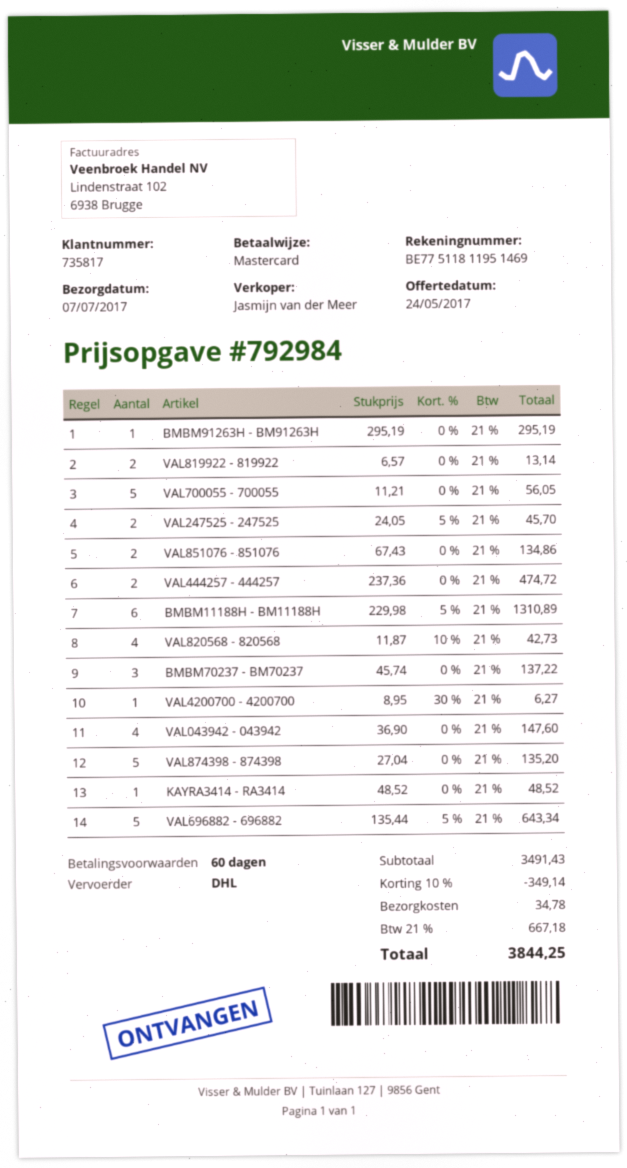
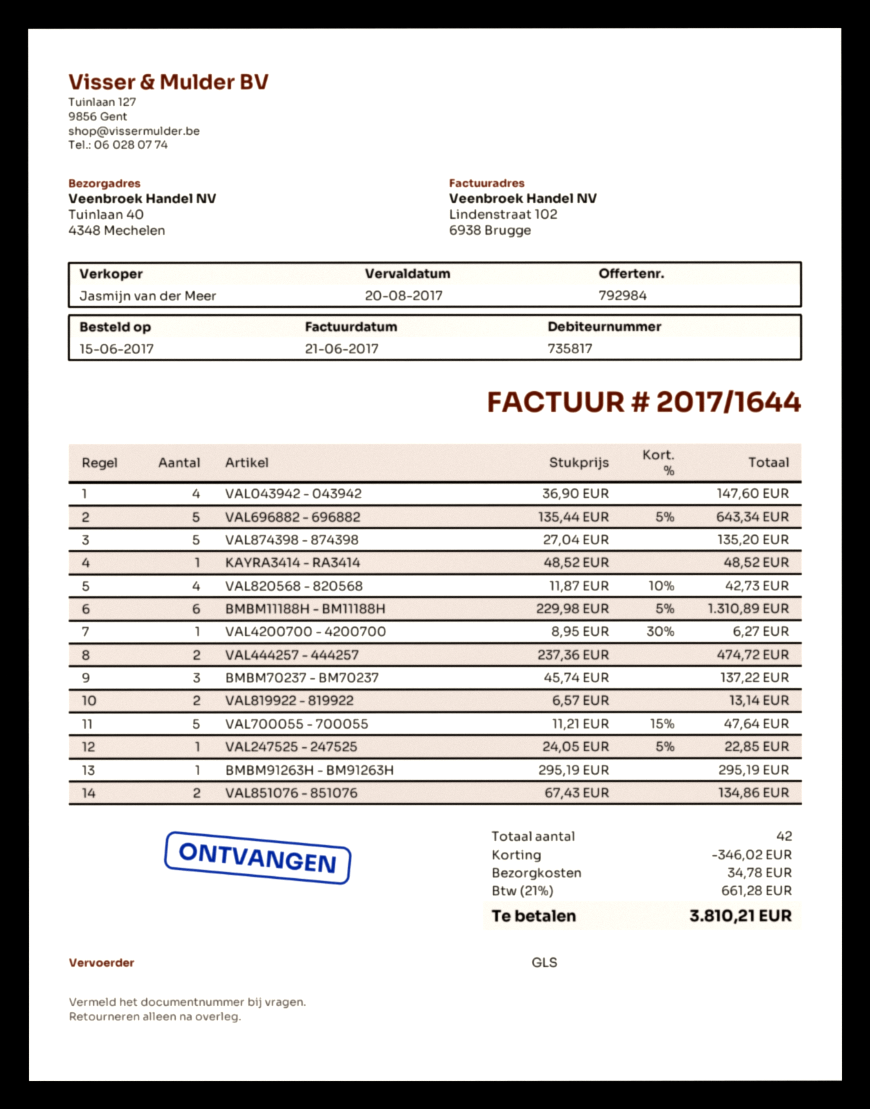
shipping method: DHL -> GLS
VAL700055 - 700055: 5 x 11.21 = 56.05 -> 5 x 11.21 - 15% = 47.64
VAL247525 - 247525: 2 x 24.05 - 5% = 45.70 -> 1 x 24.05 - 5% = 22.85
discount: 349.14 -> 346.02
tax: 21% = 667.18 -> 21% = 661.28
total: 3844.25 -> 3810.21

